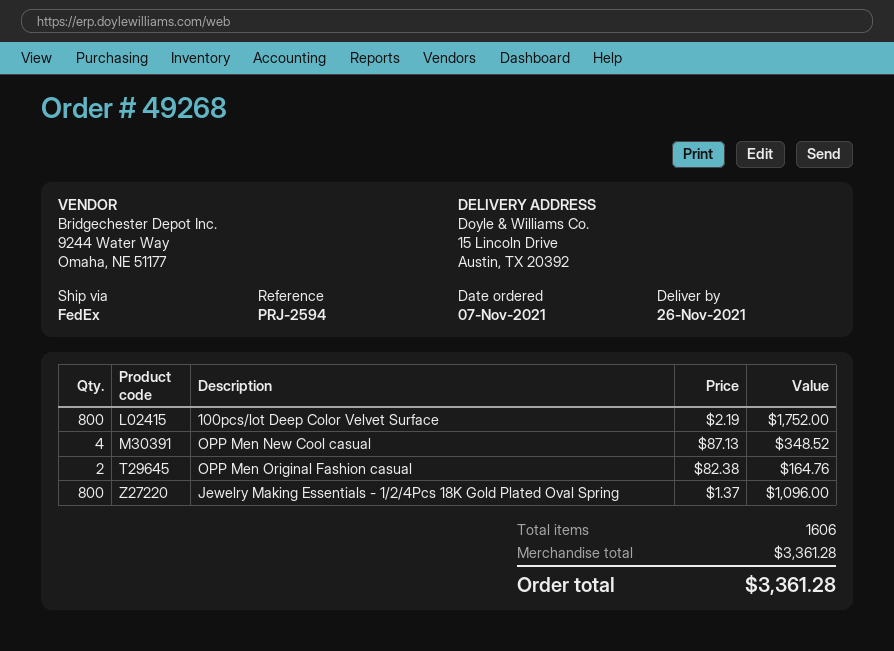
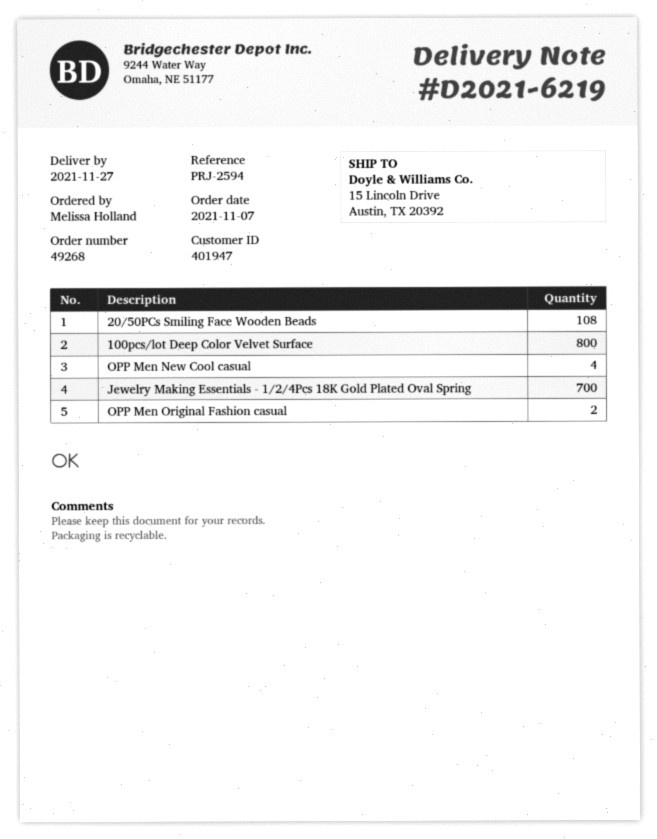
delivery date: 2021-11-26 -> 2021-11-27
Jewelry Making Essentials - 1/2/4Pcs 18K Gold Plated Oval Spring: 800 -> 700
20/50PCs Smiling Face Wooden Beads: none -> 108

